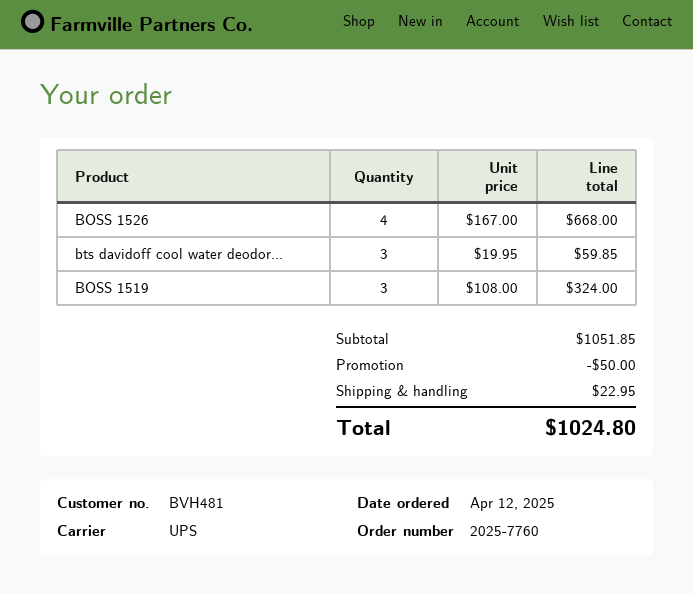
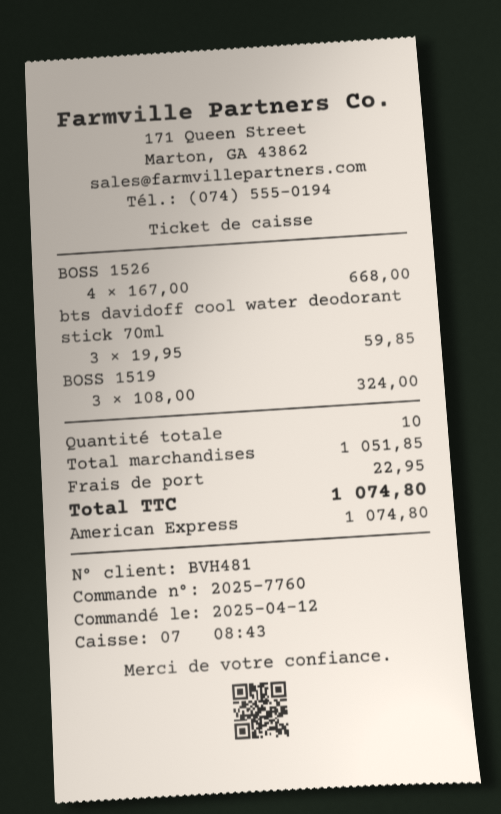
discount: 50.00 -> none
total: 1024.80 -> 1074.80

